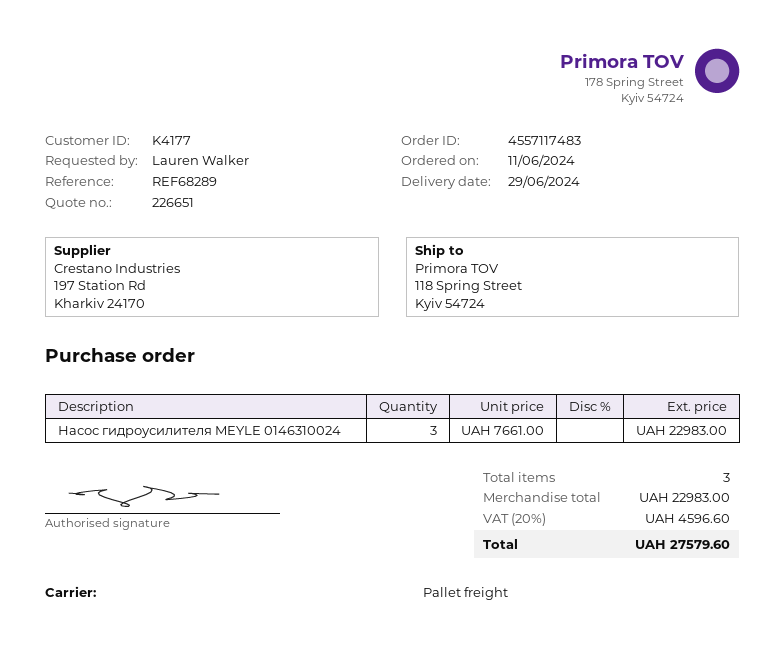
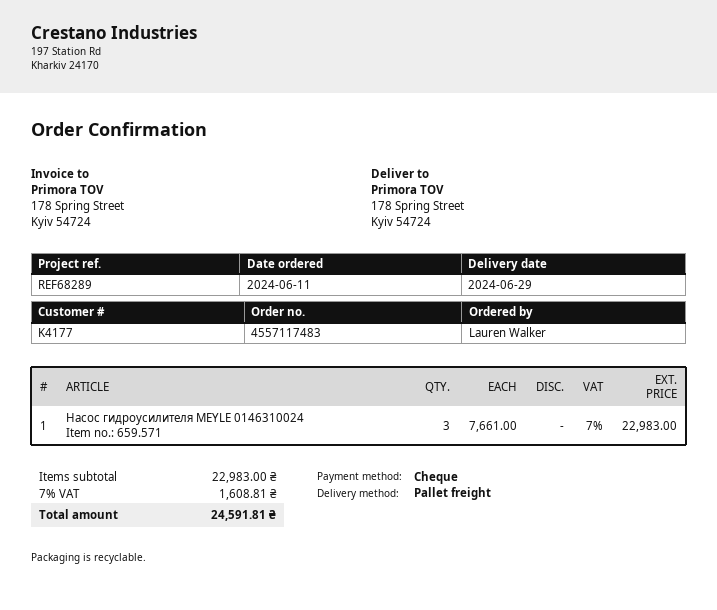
ship to: 118 Spring Street, Kyiv 54724 -> 178 Spring Street, Kyiv 54724
tax: 20% = 4596.60 -> 7% = 1608.81
total: 27579.60 -> 24591.81

